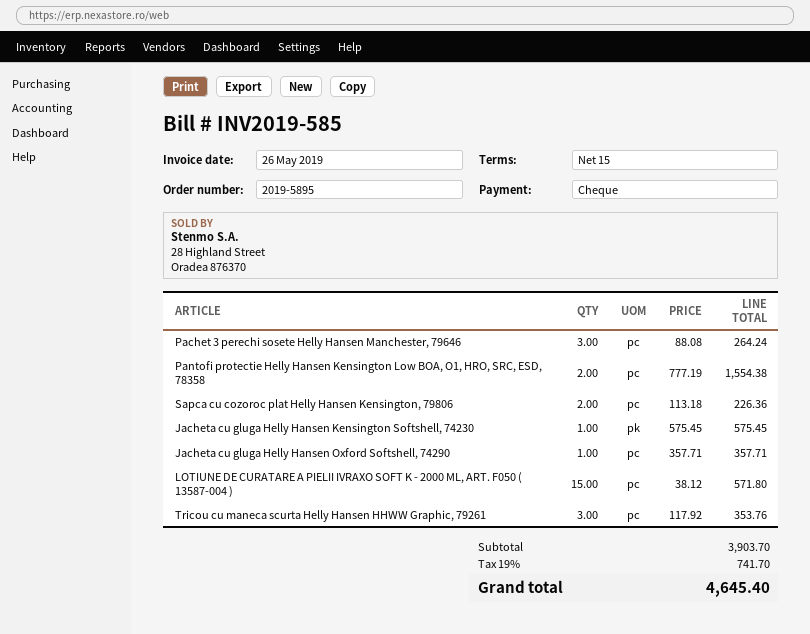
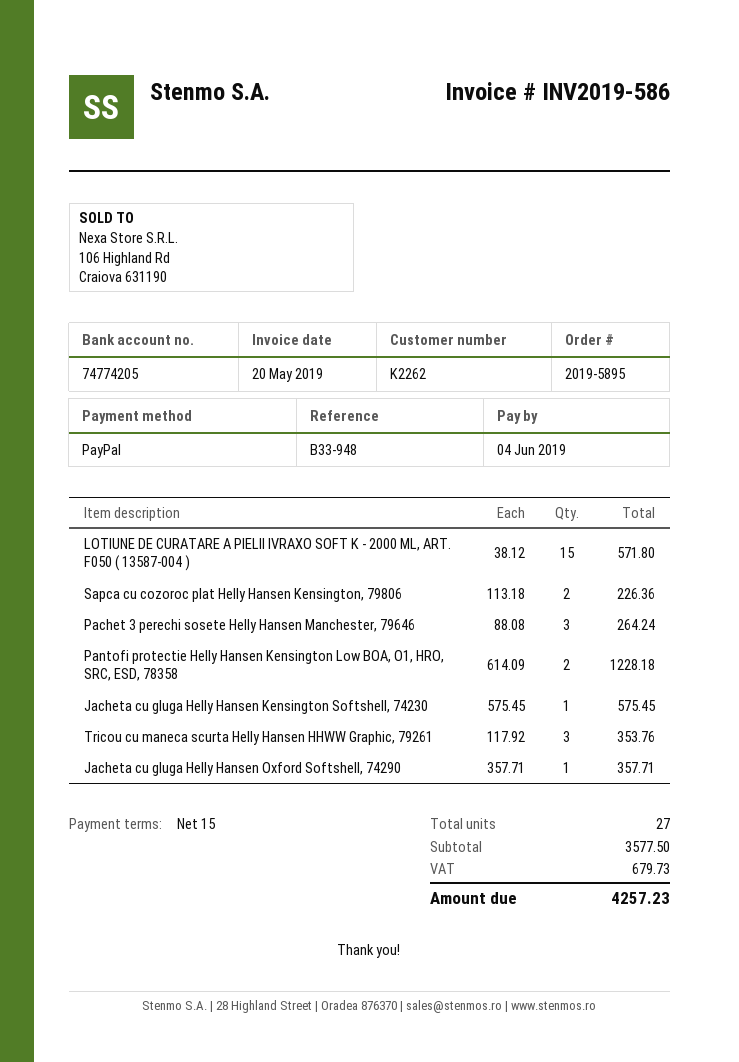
invoice number: INV2019-585 -> INV2019-586
invoice date: 2019-05-26 -> 2019-05-20
payment method: cheque -> PayPal
Pantofi protectie Helly Hansen Kensington Low BOA, O1, HRO, SRC, ESD, 78358: 2 x 777.19 = 1554.38 -> 2 x 614.09 = 1228.18
subtotal: 3903.70 -> 3577.50
tax: 741.70 -> 679.73
total: 4645.40 -> 4257.23

